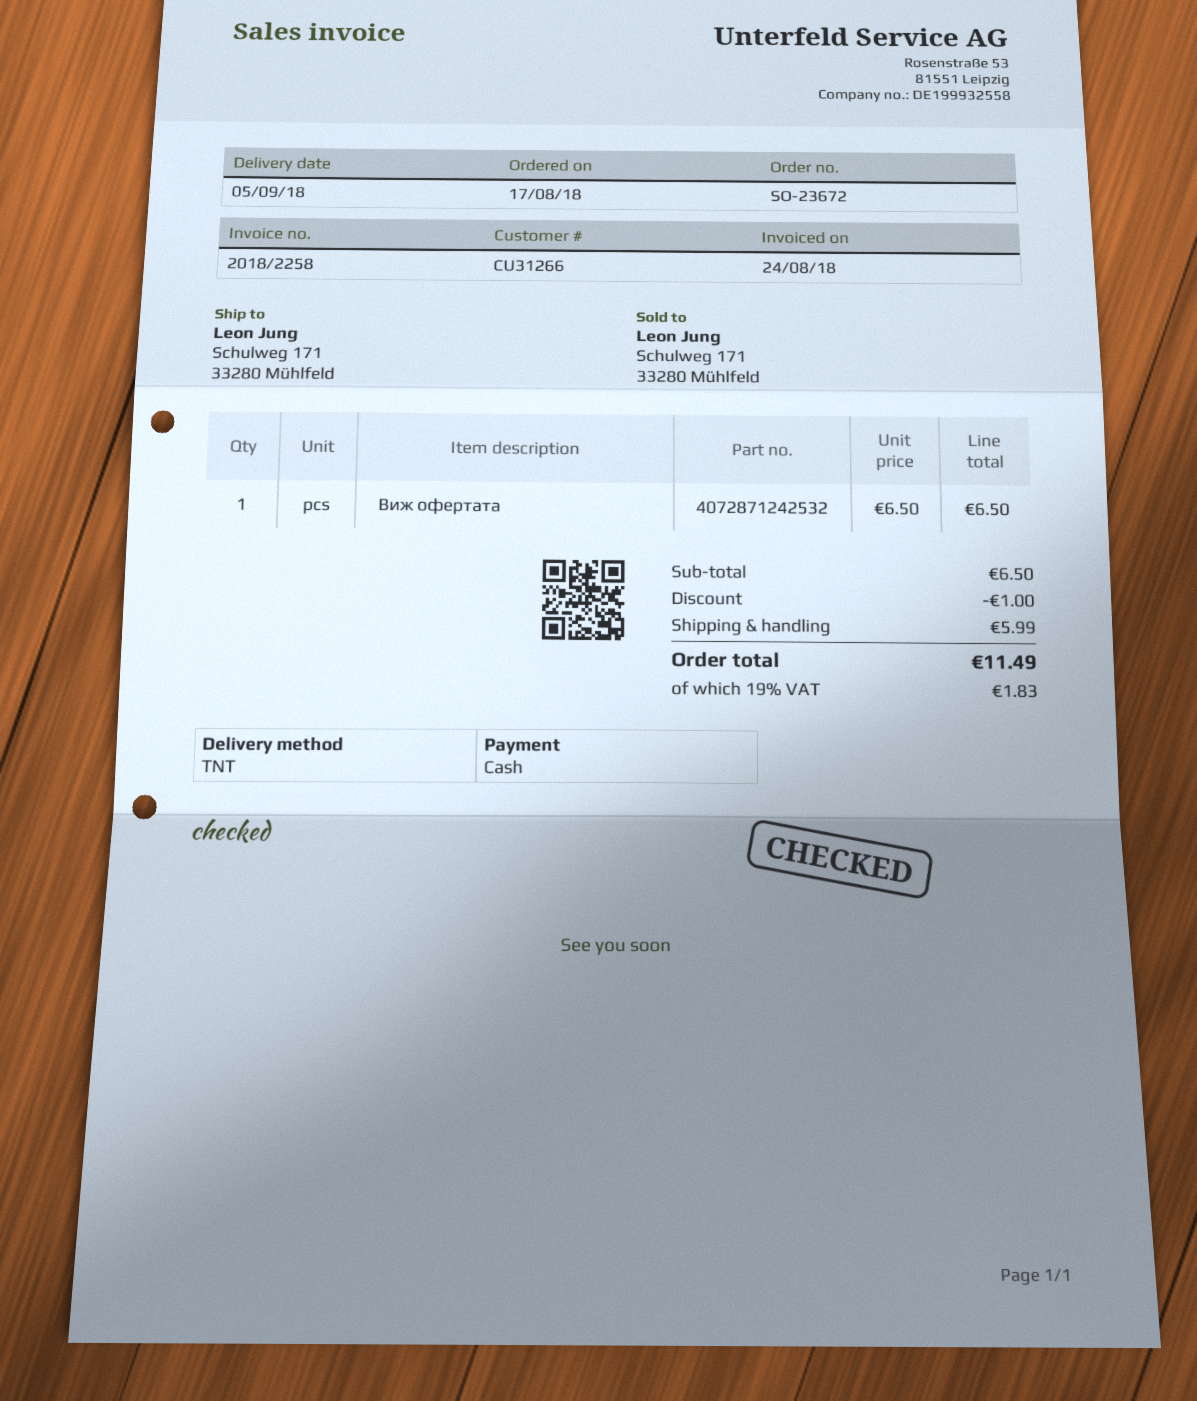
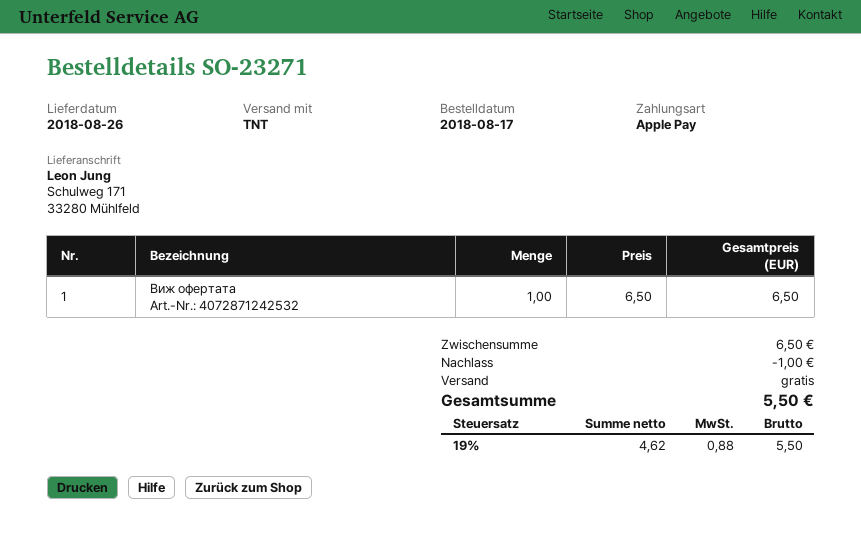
order number: SO-23672 -> SO-23271
delivery date: 2018-09-05 -> 2018-08-26
payment method: cash -> Apple Pay
shipping: 5.99 -> 0.00
tax: 19% = 1.83 -> 19% = 0.88
total: 11.49 -> 5.50

